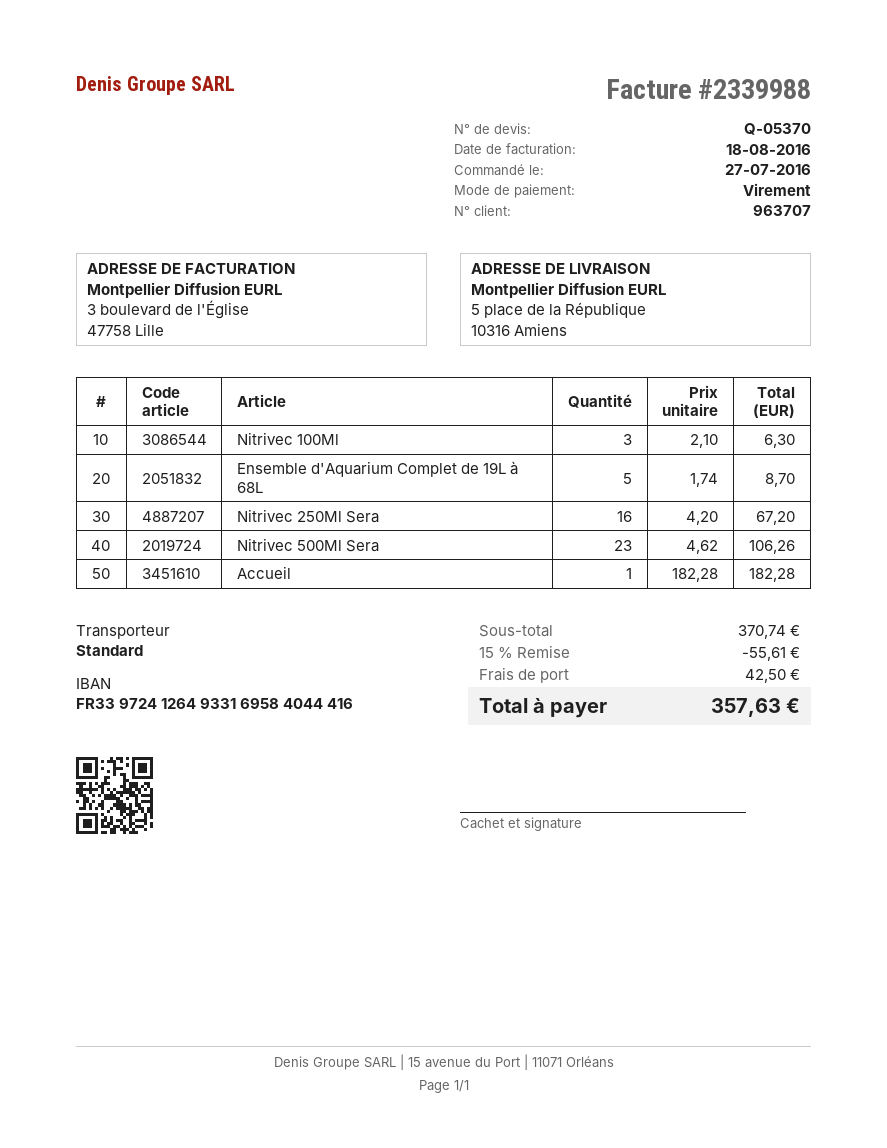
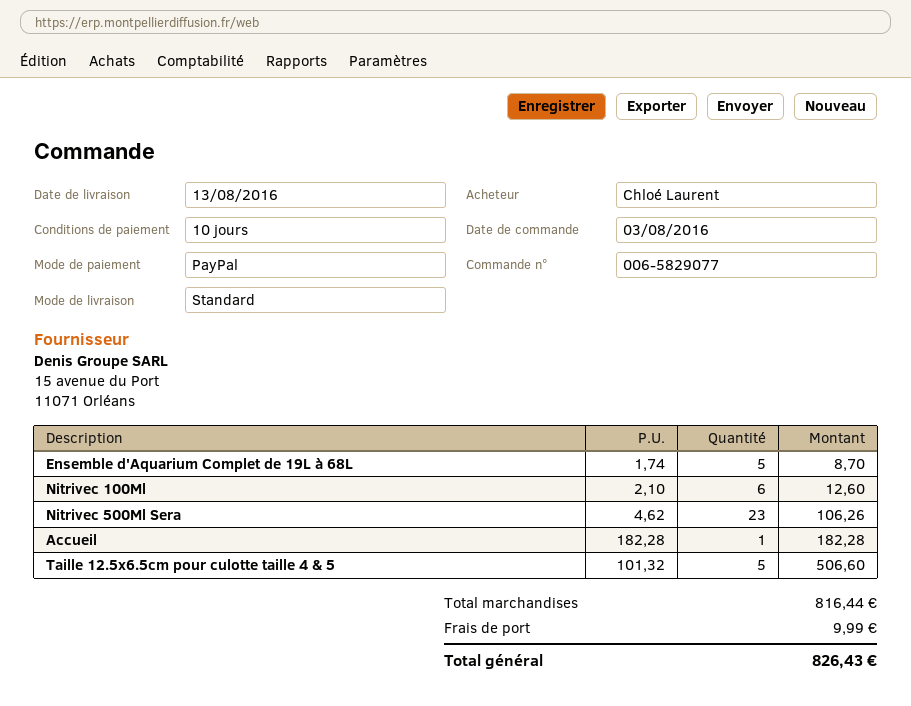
order date: 2016-07-27 -> 2016-08-03
payment method: bank transfer -> PayPal
Nitrivec 100Ml: 3 x 2.10 = 6.30 -> 6 x 2.10 = 12.60
Nitrivec 250Ml Sera: 16 x 4.20 = 67.20 -> none
Taille 12.5x6.5cm pour culotte taille 4 & 5: none -> 5 x 101.32 = 506.60
subtotal: 370.74 -> 816.44
discount: 15% = 55.61 -> none
shipping: 42.50 -> 9.99
total: 357.63 -> 826.43

